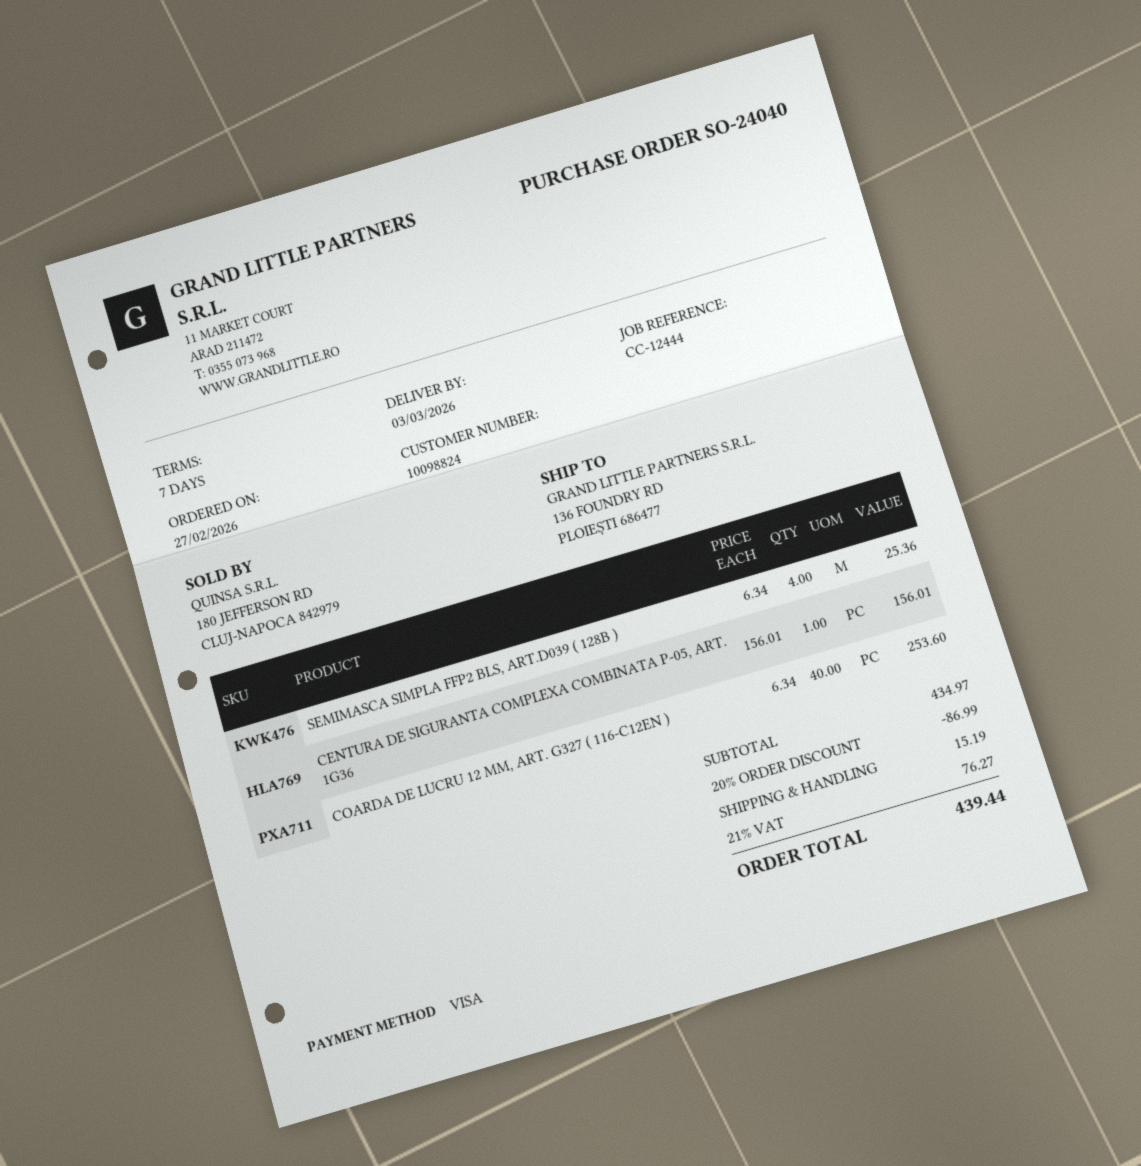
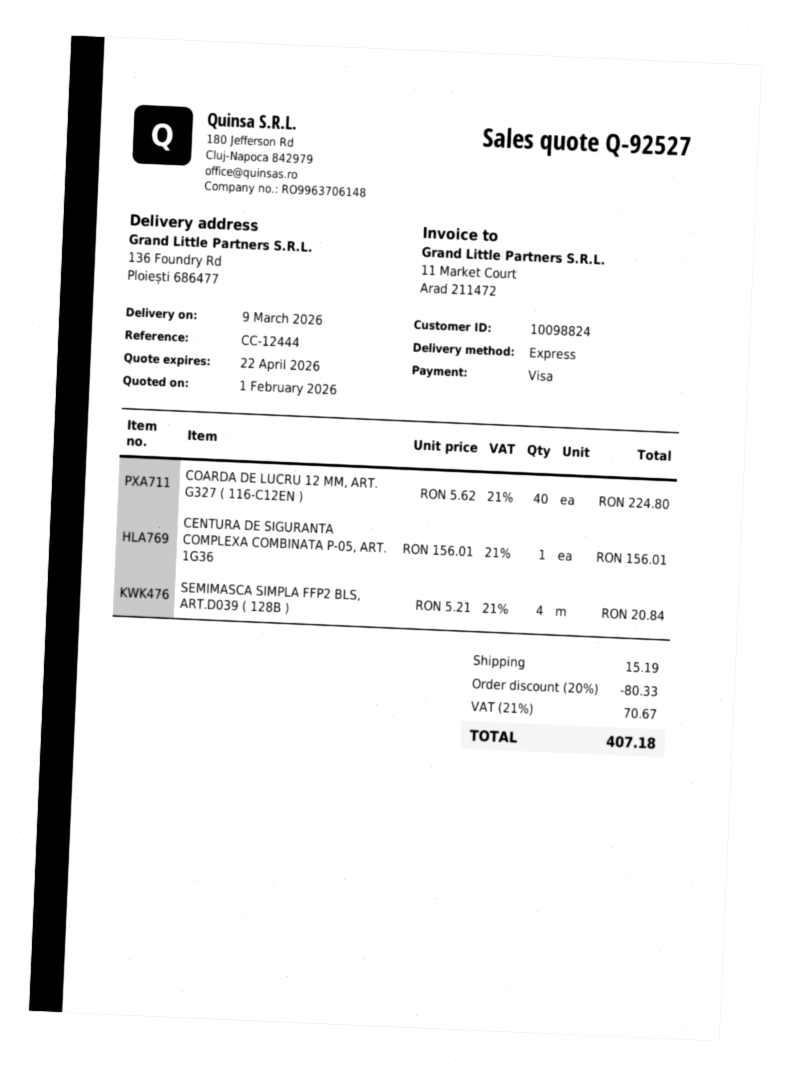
delivery date: 2026-03-03 -> 2026-03-09
SEMIMASCA SIMPLA FFP2 BLS, ART.D039 ( 128B ): 4 x 6.34 = 25.36 -> 4 x 5.21 = 20.84
COARDA DE LUCRU 12 MM, ART. G327 ( 116-C12EN ): 40 x 6.34 = 253.60 -> 40 x 5.62 = 224.80
discount: 20% = 86.99 -> 20% = 80.33
tax: 21% = 76.27 -> 21% = 70.67
total: 439.44 -> 407.18

